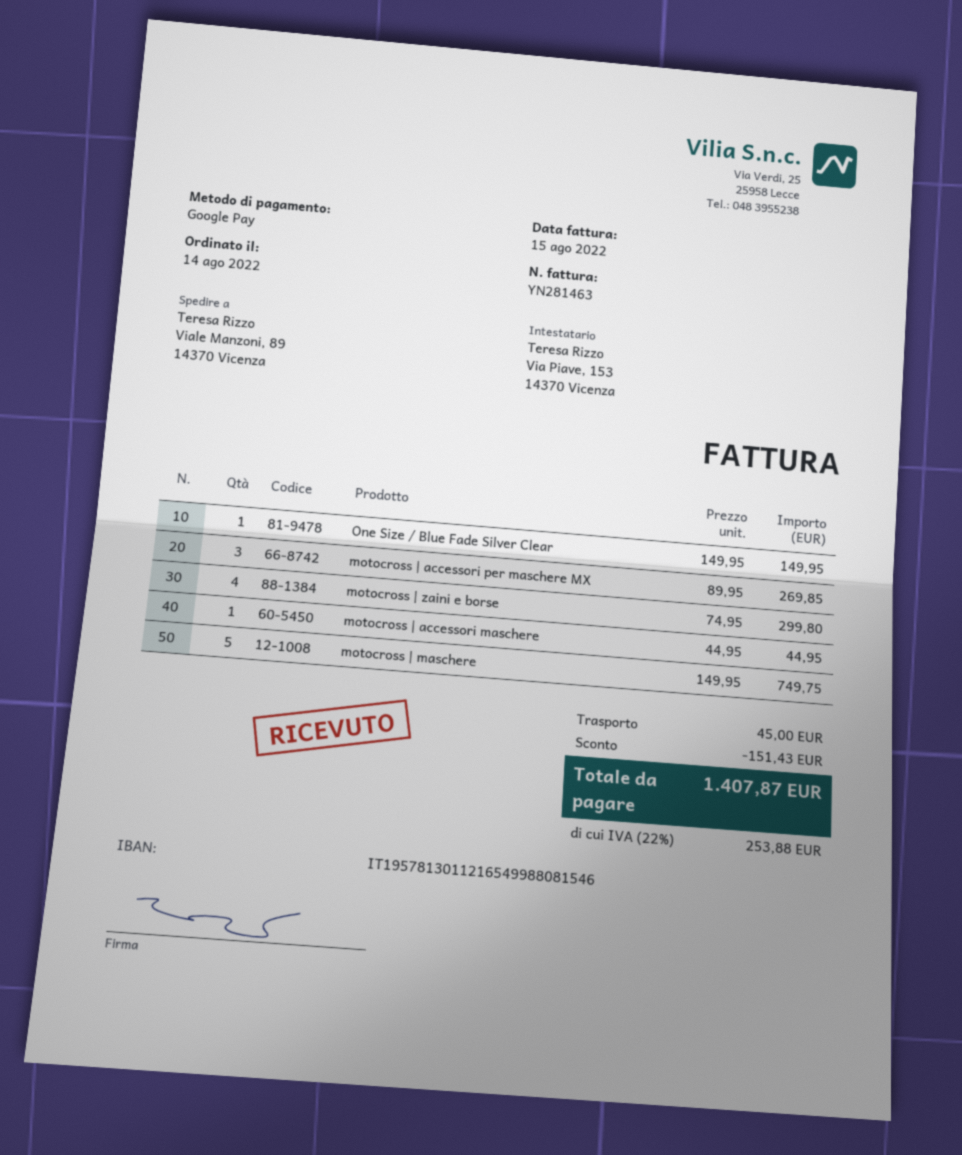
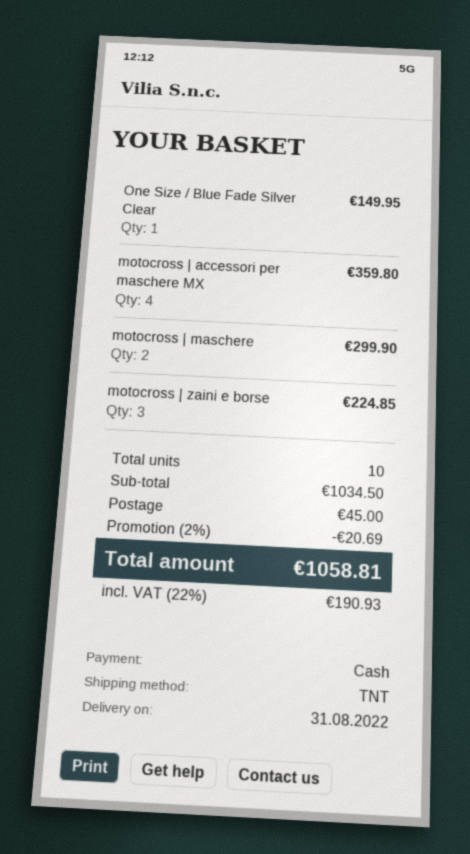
payment method: Google Pay -> cash
motocross | accessori per maschere MX: 3 for 269.85 -> 4 for 359.80
motocross | zaini e borse: 4 for 299.80 -> 3 for 224.85
motocross | accessori maschere: 1 for 44.95 -> none
motocross | maschere: 5 for 749.75 -> 2 for 299.90
discount: 151.43 -> 20.69
tax: 22% = 253.88 -> 22% = 190.93
total: 1407.87 -> 1058.81

